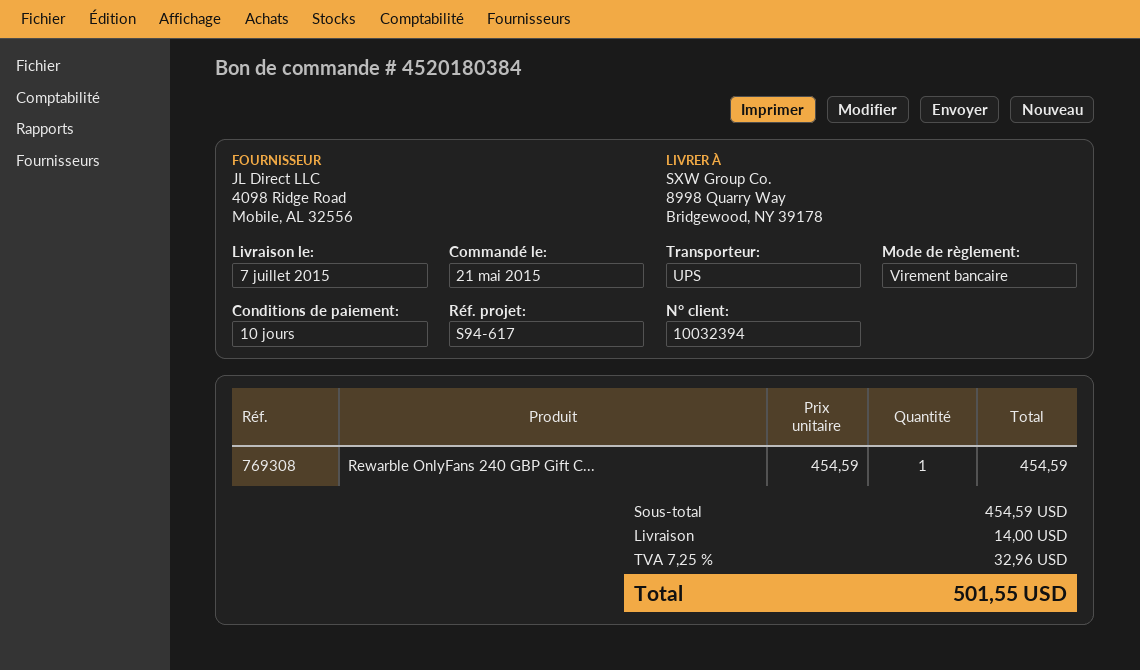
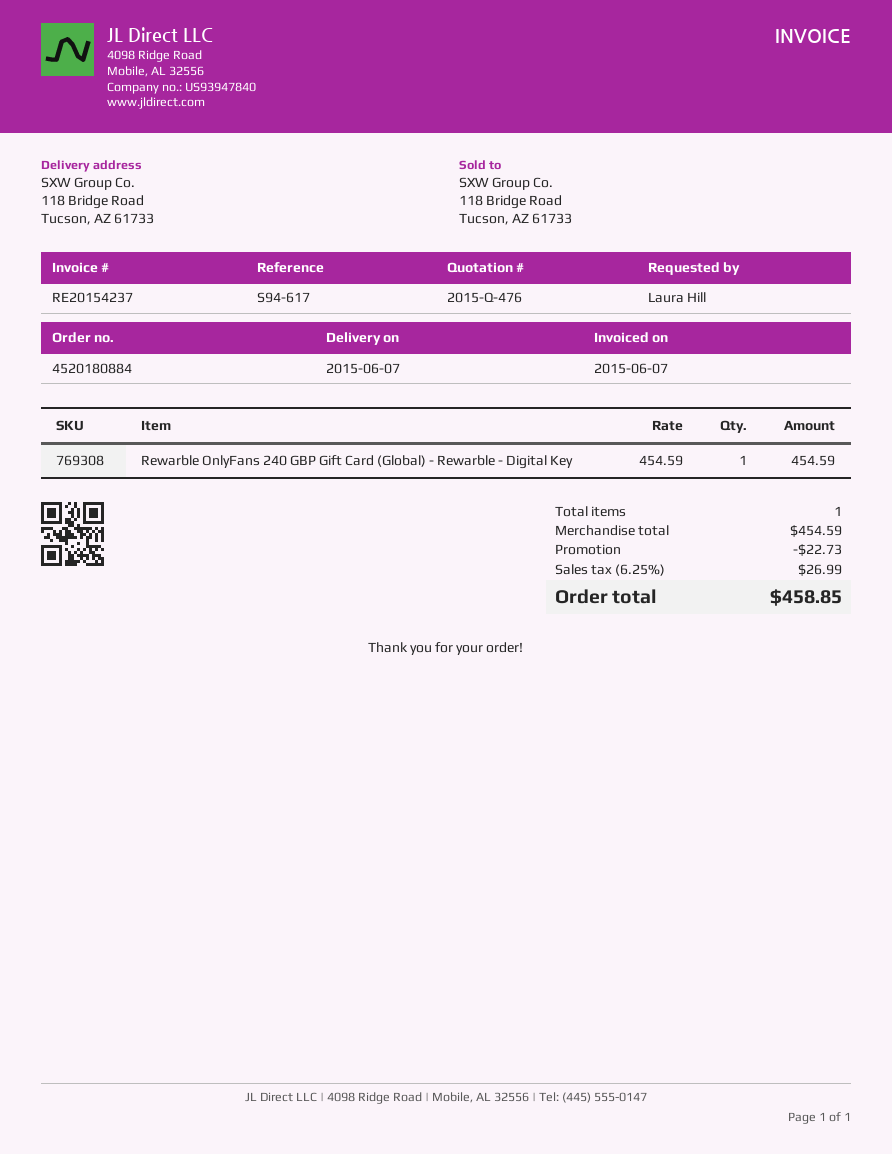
order number: 4520180384 -> 4520180884
delivery date: 2015-07-07 -> 2015-06-07
ship to: 8998 Quarry Way, Bridgewood, NY 39178 -> 118 Bridge Road, Tucson, AZ 61733
discount: none -> 22.73
shipping: 14.00 -> none
tax: 7.25% = 32.96 -> 6.25% = 26.99
total: 501.55 -> 458.85

